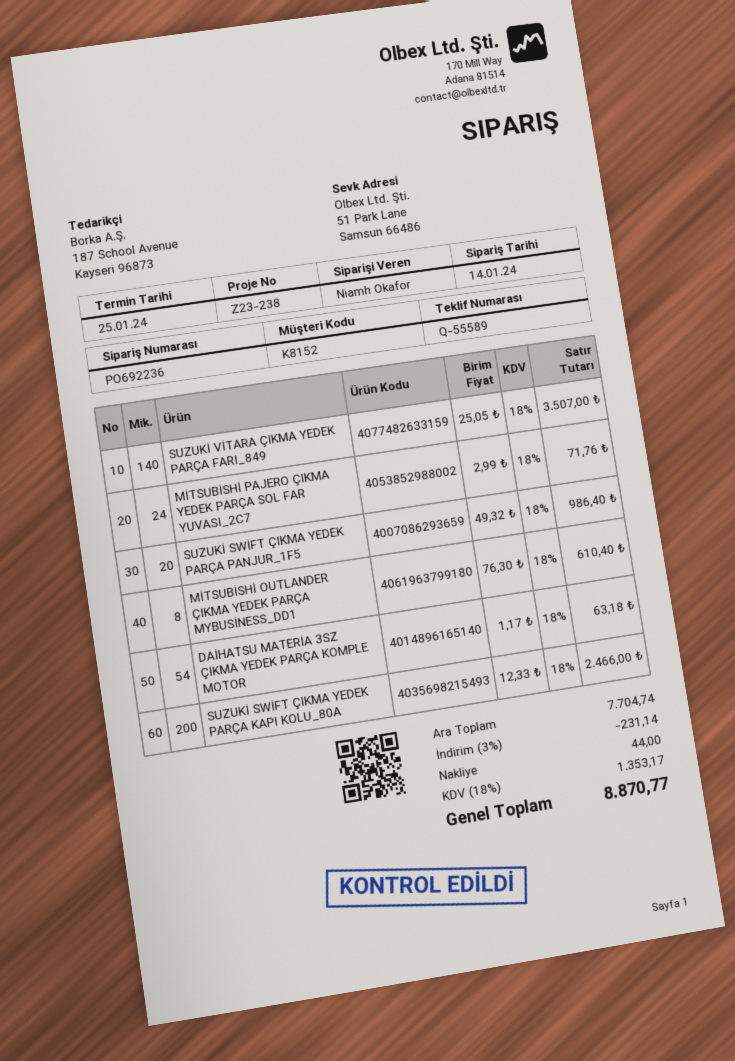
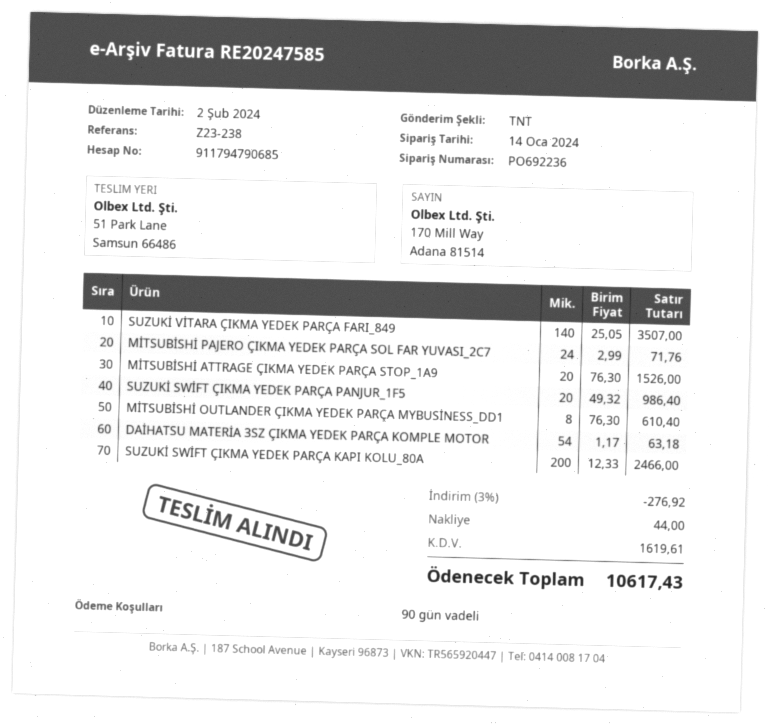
MİTSUBİSHİ ATTRAGE ÇIKMA YEDEK PARÇA STOP_1A9: none -> 20 x 76.30 = 1526.00
discount: 3% = 231.14 -> 3% = 276.92
tax: 1353.17 -> 1619.61
total: 8870.77 -> 10617.43

